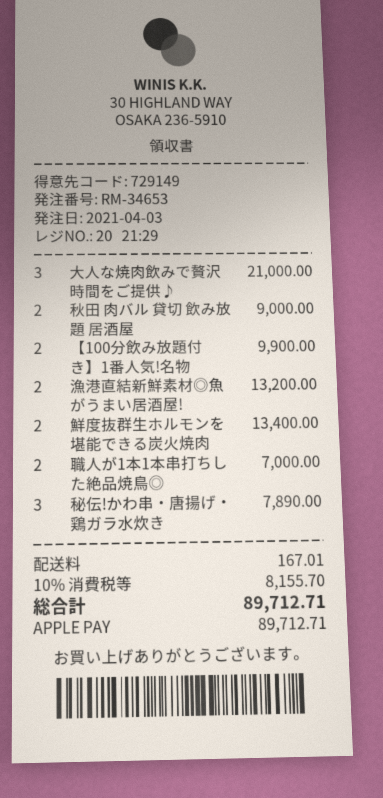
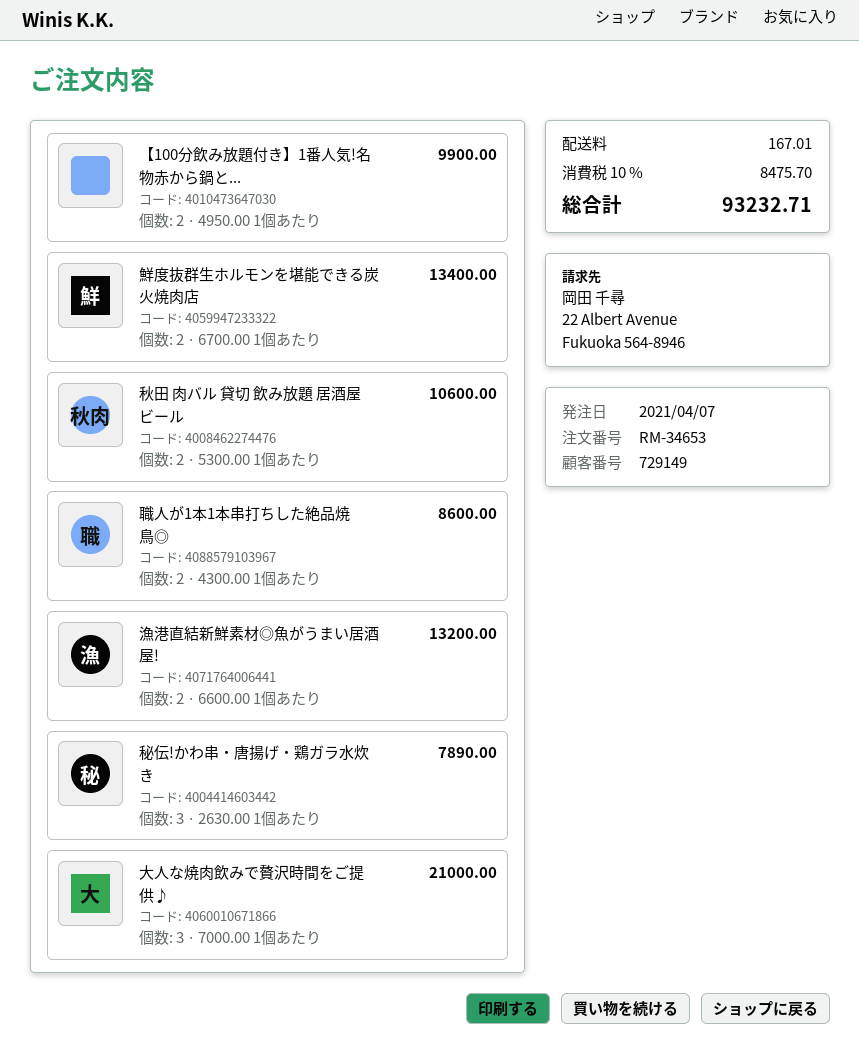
order date: 2021-04-03 -> 2021-04-07
秋田 肉バル 貸切 飲み放題 居酒屋: 2 for 9000.00 -> 2 for 10600.00
職人が1本1本串打ちした絶品焼鳥◎: 2 for 7000.00 -> 2 for 8600.00
tax: 10% = 8155.70 -> 10% = 8475.70
total: 89712.71 -> 93232.71

